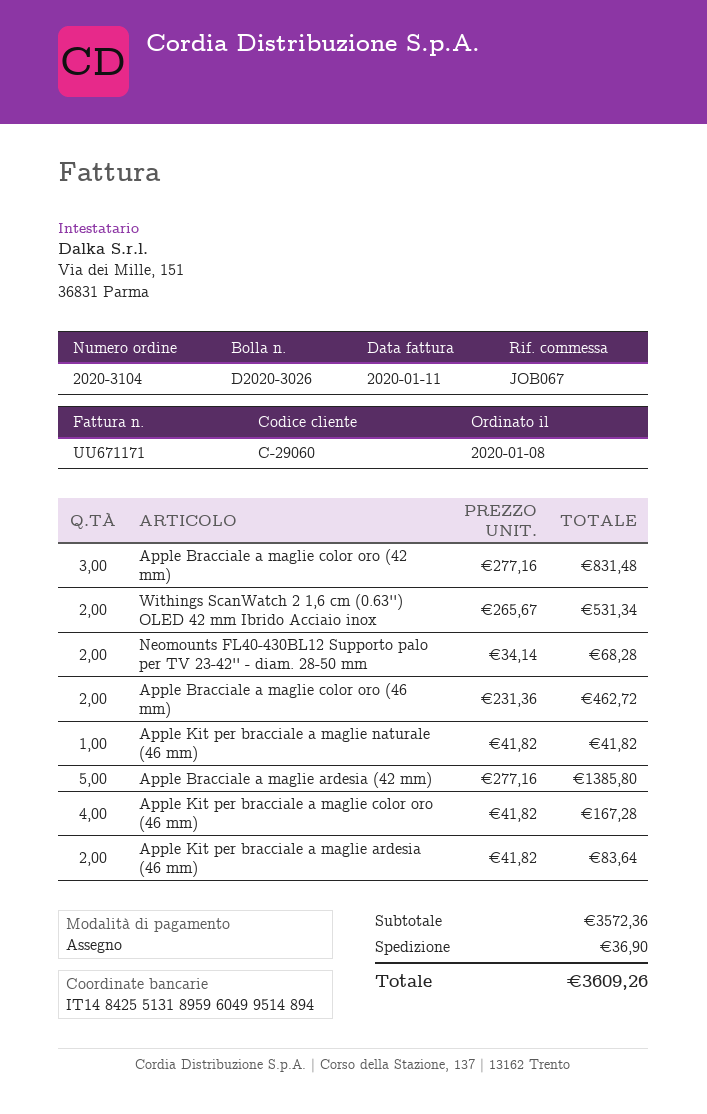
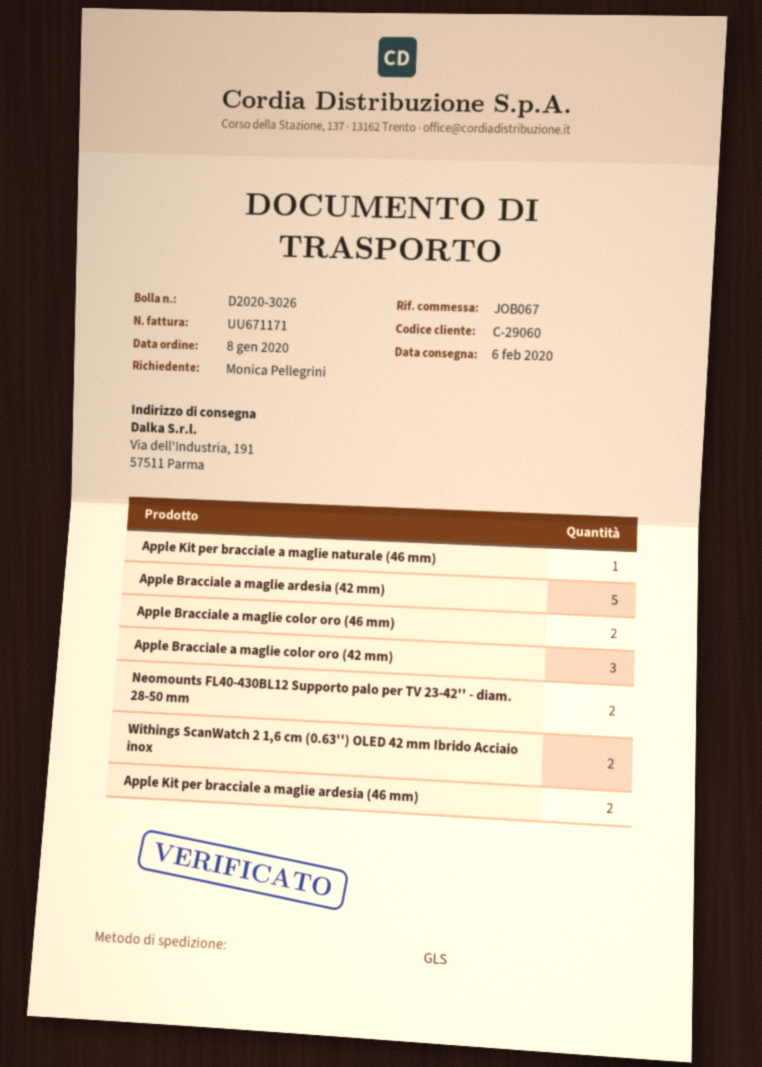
Apple Kit per bracciale a maglie color oro (46 mm): 4 -> none

